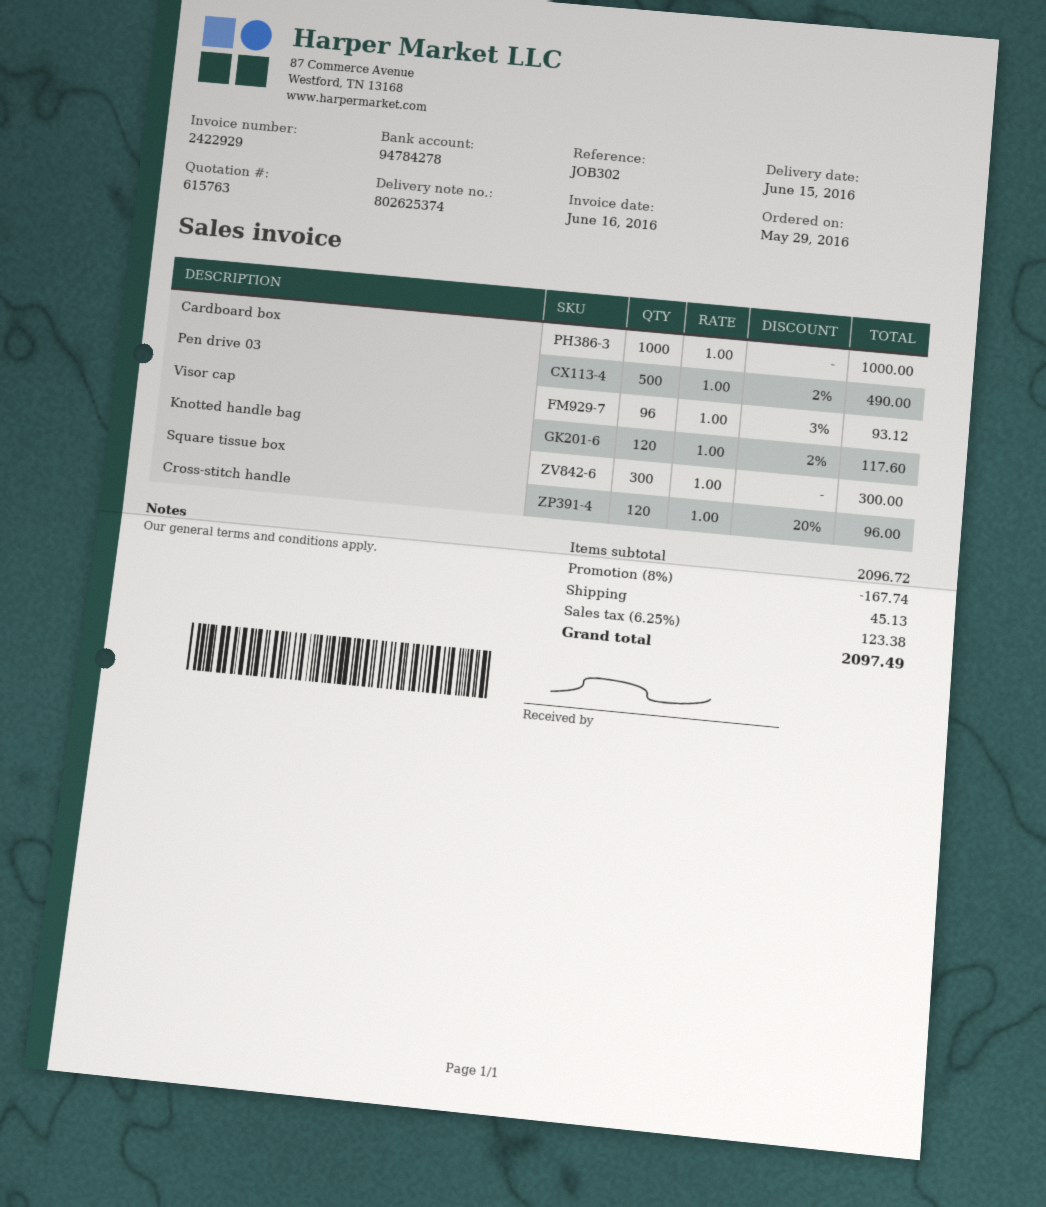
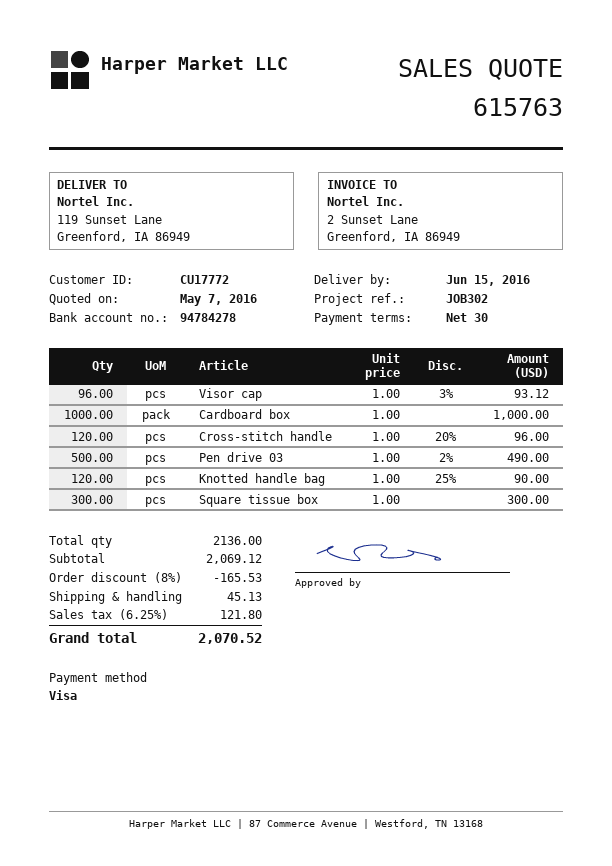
Knotted handle bag: 120 x 1.00 - 2% = 117.60 -> 120 x 1.00 - 25% = 90.00
subtotal: 2096.72 -> 2069.12
discount: 8% = 167.74 -> 8% = 165.53
tax: 6.25% = 123.38 -> 6.25% = 121.80
total: 2097.49 -> 2070.52

